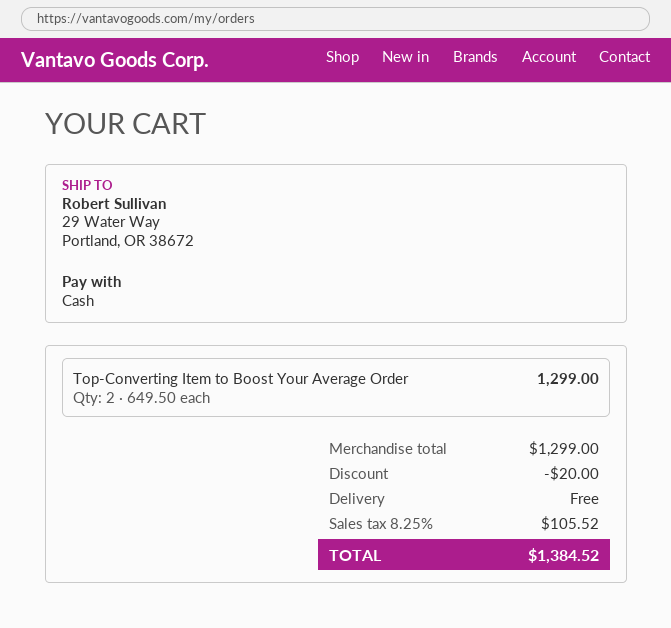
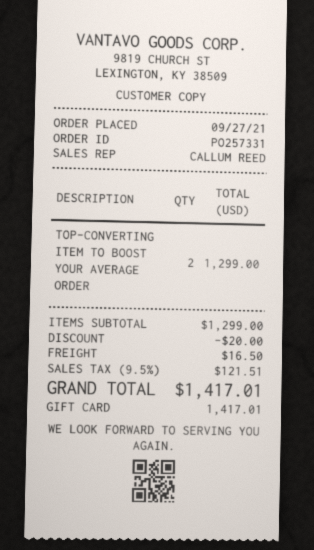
payment method: cash -> gift card
shipping: 0.00 -> 16.50
tax: 8.25% = 105.52 -> 9.5% = 121.51
total: 1384.52 -> 1417.01

